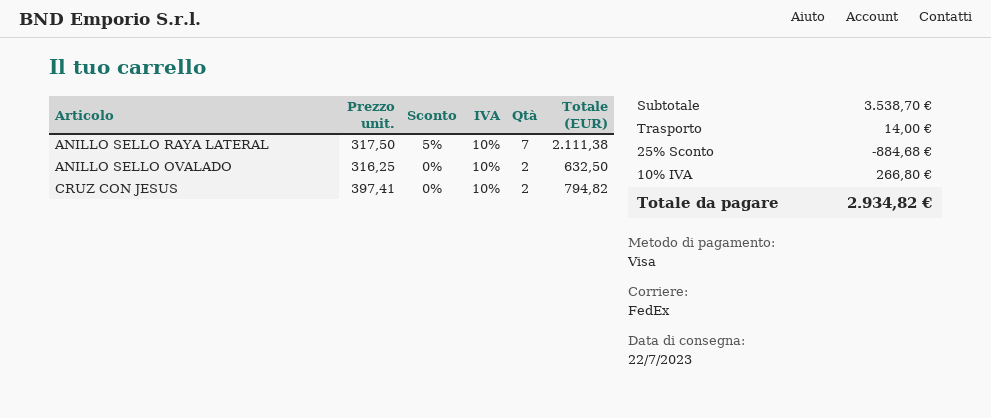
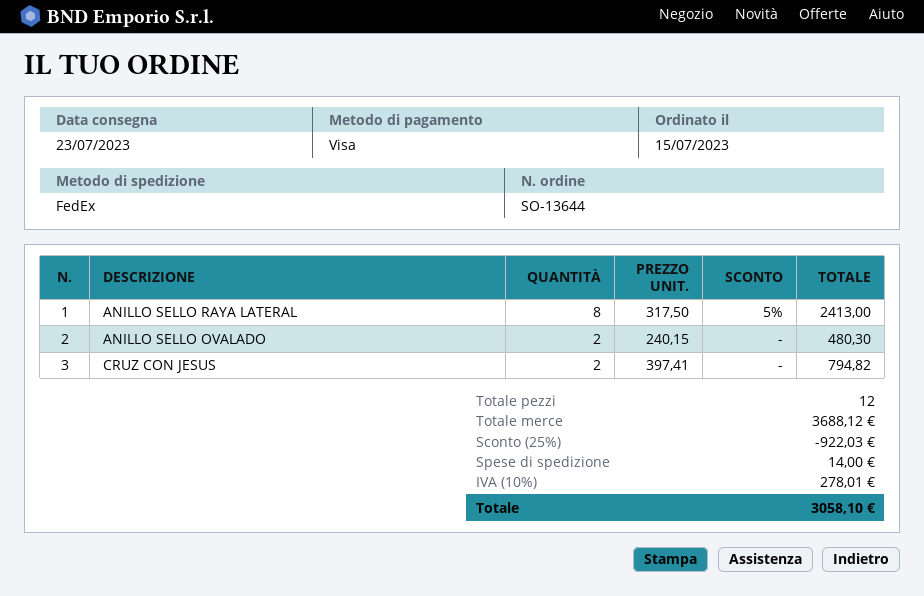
delivery date: 2023-07-22 -> 2023-07-23
ANILLO SELLO RAYA LATERAL: 7 x 317.50 - 5% = 2111.38 -> 8 x 317.50 - 5% = 2413.00
ANILLO SELLO OVALADO: 2 x 316.25 = 632.50 -> 2 x 240.15 = 480.30
subtotal: 3538.70 -> 3688.12
discount: 25% = 884.68 -> 25% = 922.03
tax: 10% = 266.80 -> 10% = 278.01
total: 2934.82 -> 3058.10

